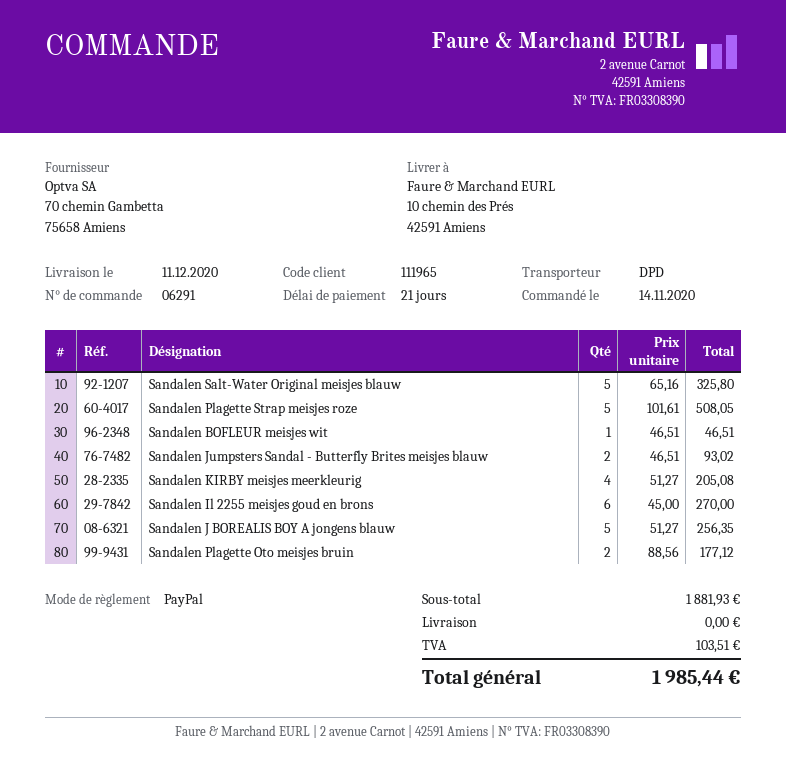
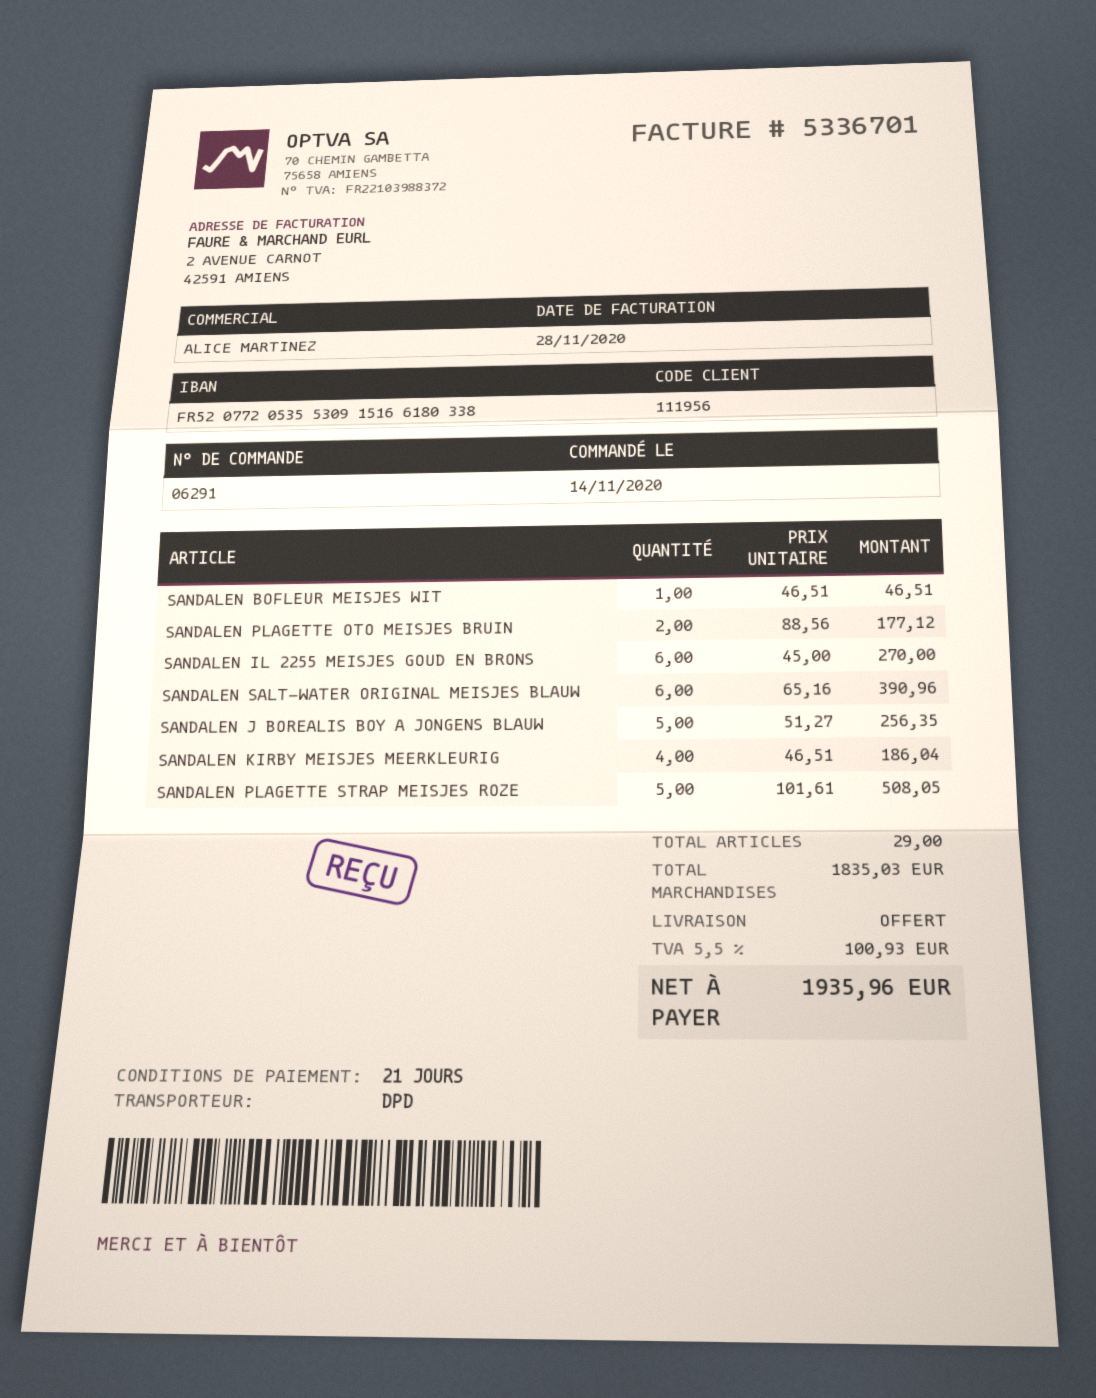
customer number: 111965 -> 111956
Sandalen Salt-Water Original meisjes blauw: 5 x 65.16 = 325.80 -> 6 x 65.16 = 390.96
Sandalen Jumpsters Sandal - Butterfly Brites meisjes blauw: 2 x 46.51 = 93.02 -> none
Sandalen KIRBY meisjes meerkleurig: 4 x 51.27 = 205.08 -> 4 x 46.51 = 186.04
subtotal: 1881.93 -> 1835.03
tax: 103.51 -> 100.93
total: 1985.44 -> 1935.96

